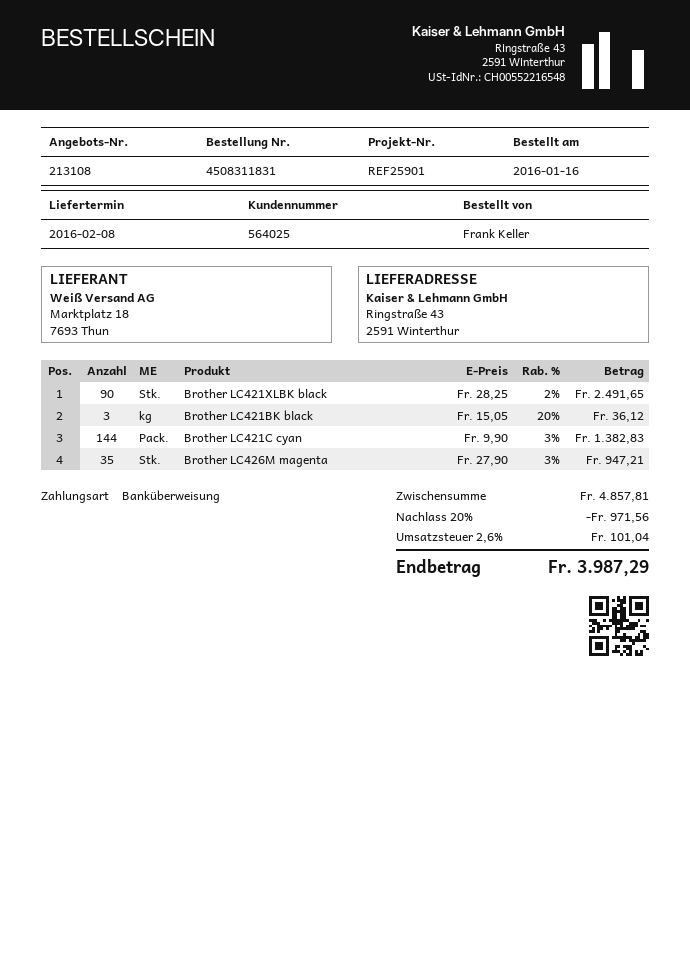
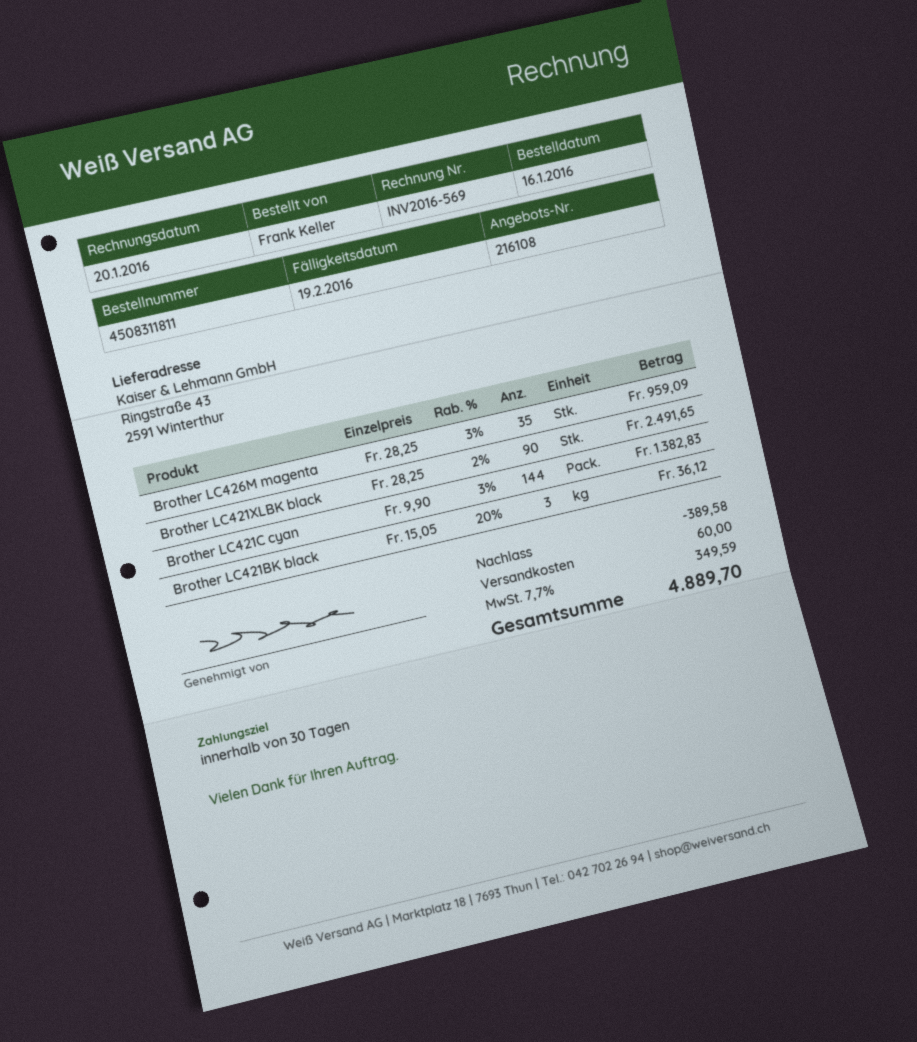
quote number: 213108 -> 216108
order number: 4508311831 -> 4508311811
Brother LC426M magenta: 35 x 27.90 - 3% = 947.21 -> 35 x 28.25 - 3% = 959.09
discount: 971.56 -> 389.58
shipping: none -> 60.00
tax: 2.6% = 101.04 -> 7.7% = 349.59
total: 3987.29 -> 4889.70

